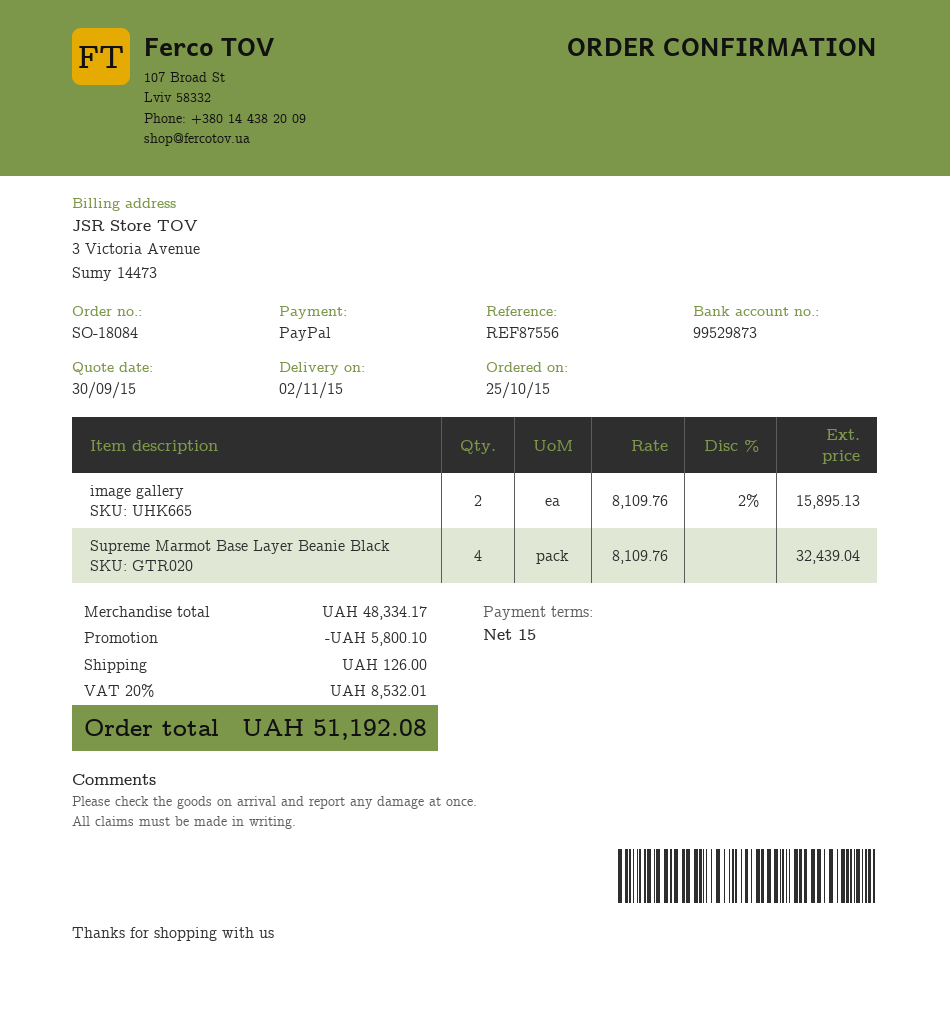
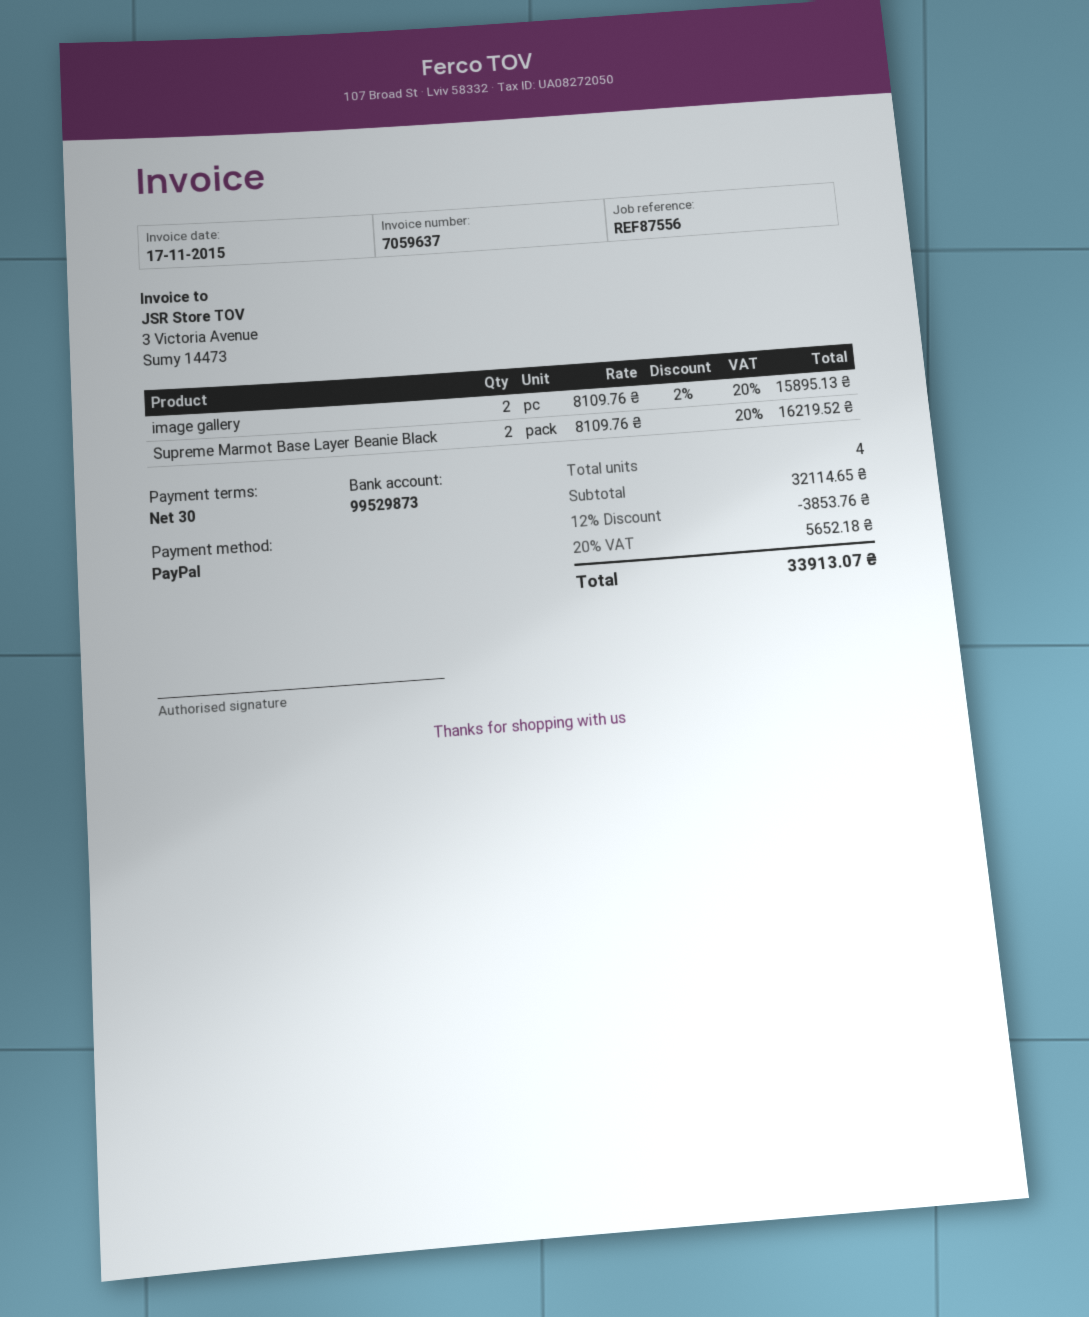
payment terms: 15 days -> 30 days
Supreme Marmot Base Layer Beanie Black: 4 x 8109.76 = 32439.04 -> 2 x 8109.76 = 16219.52
subtotal: 48334.17 -> 32114.65
discount: 5800.10 -> 3853.76
shipping: 126.00 -> none
tax: 20% = 8532.01 -> 20% = 5652.18
total: 51192.08 -> 33913.07

